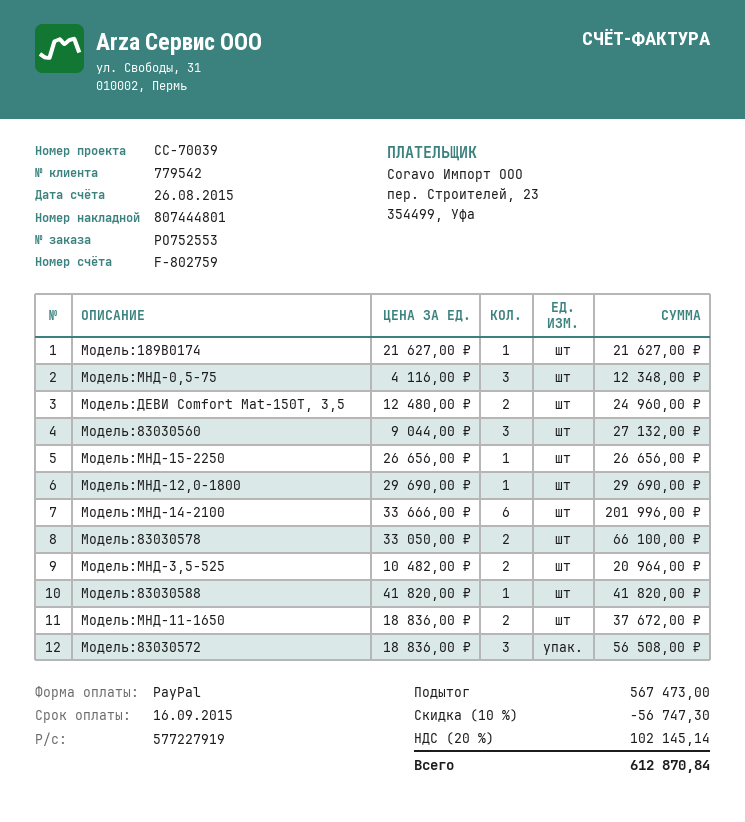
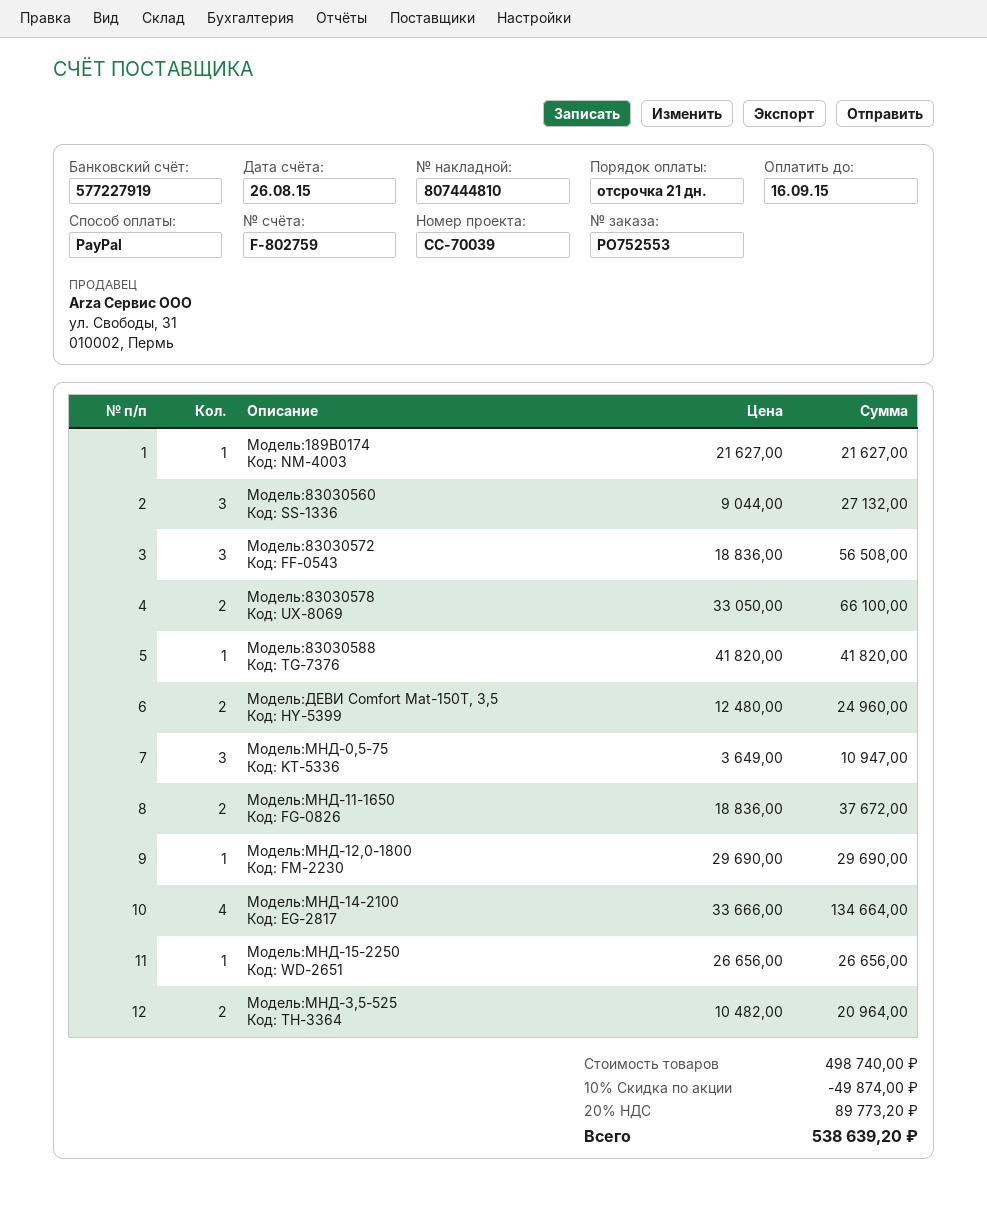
delivery note number: 807444801 -> 807444810
Модель:МНД-0,5-75: 3 x 4116.00 = 12348.00 -> 3 x 3649.00 = 10947.00
Модель:МНД-14-2100: 6 x 33666.00 = 201996.00 -> 4 x 33666.00 = 134664.00
subtotal: 567473.00 -> 498740.00
discount: 10% = 56747.30 -> 10% = 49874.00
tax: 20% = 102145.14 -> 20% = 89773.20
total: 612870.84 -> 538639.20

